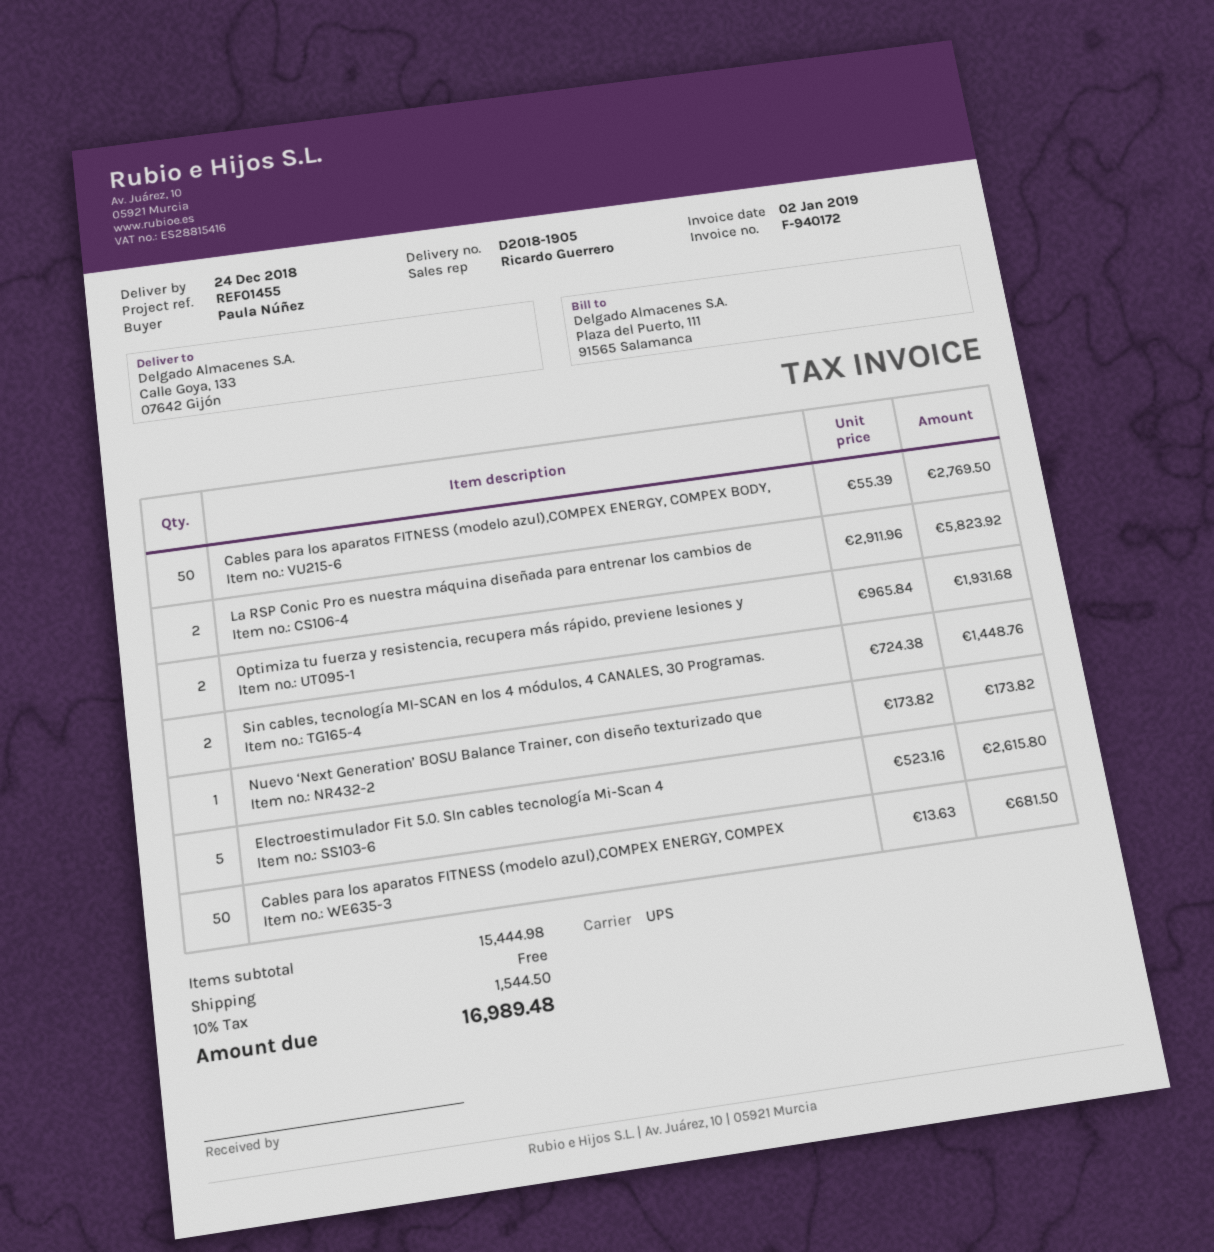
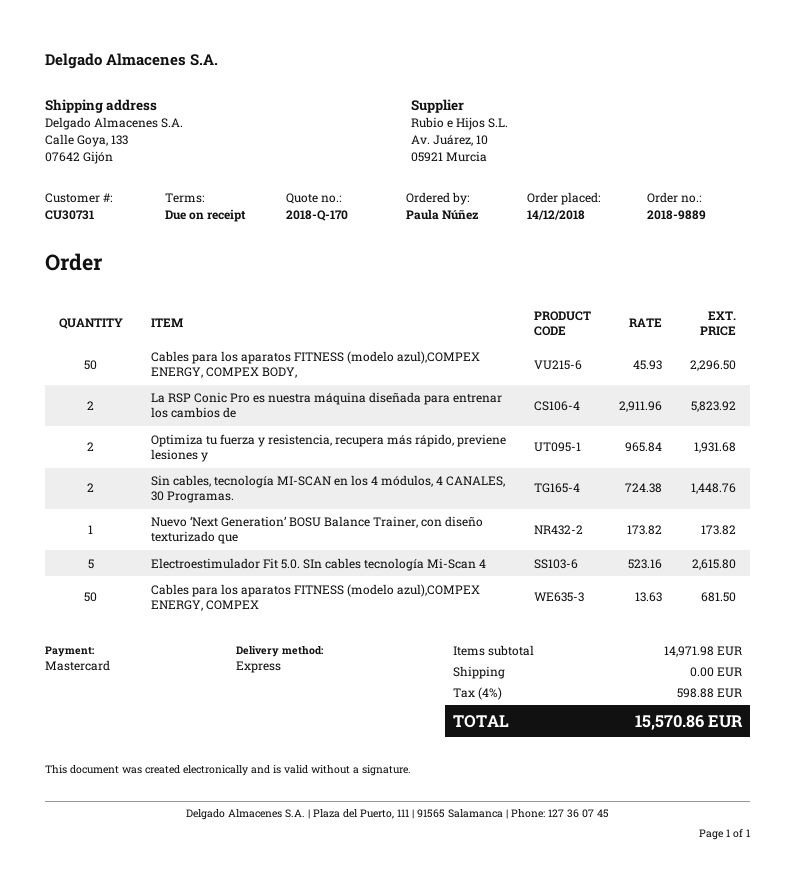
shipping method: UPS -> express
Cables para los aparatos FITNESS (modelo azul),COMPEX ENERGY, COMPEX BODY,: 50 x 55.39 = 2769.50 -> 50 x 45.93 = 2296.50
subtotal: 15444.98 -> 14971.98
tax: 10% = 1544.50 -> 4% = 598.88
total: 16989.48 -> 15570.86

